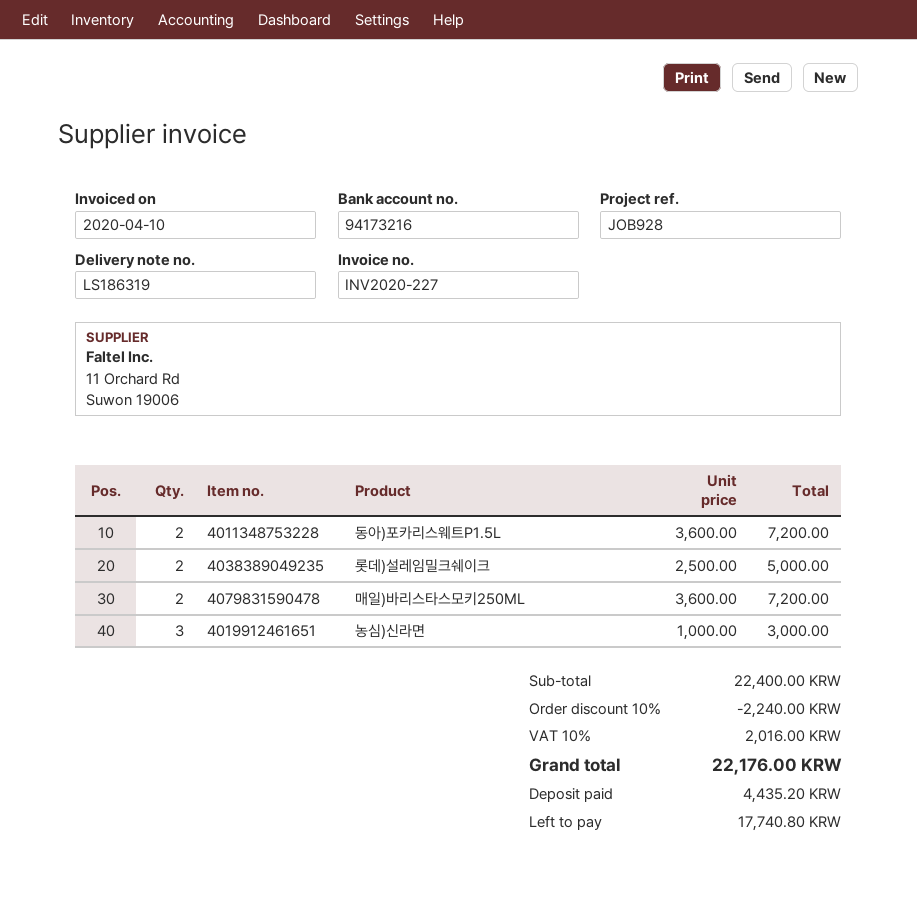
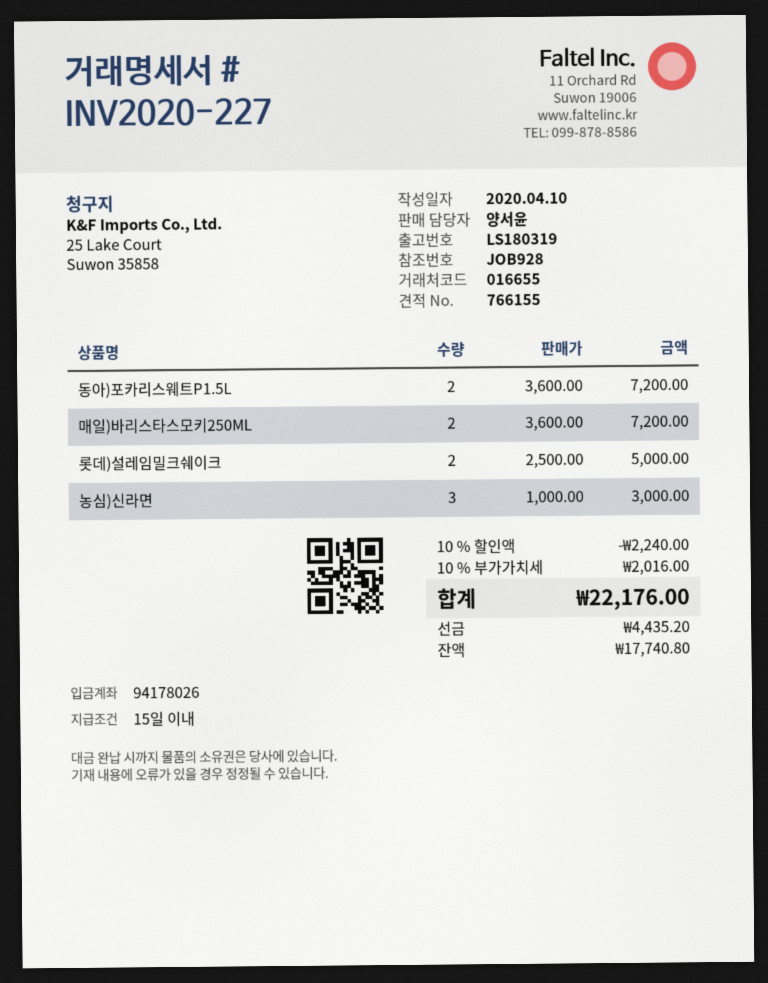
delivery note number: LS186319 -> LS180319
bank account: 94173216 -> 94178026

